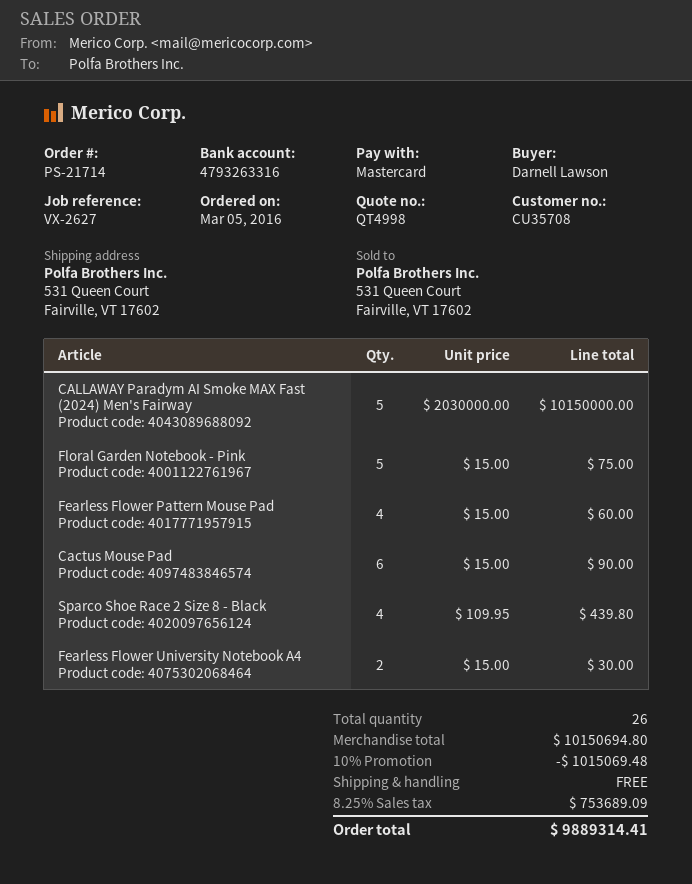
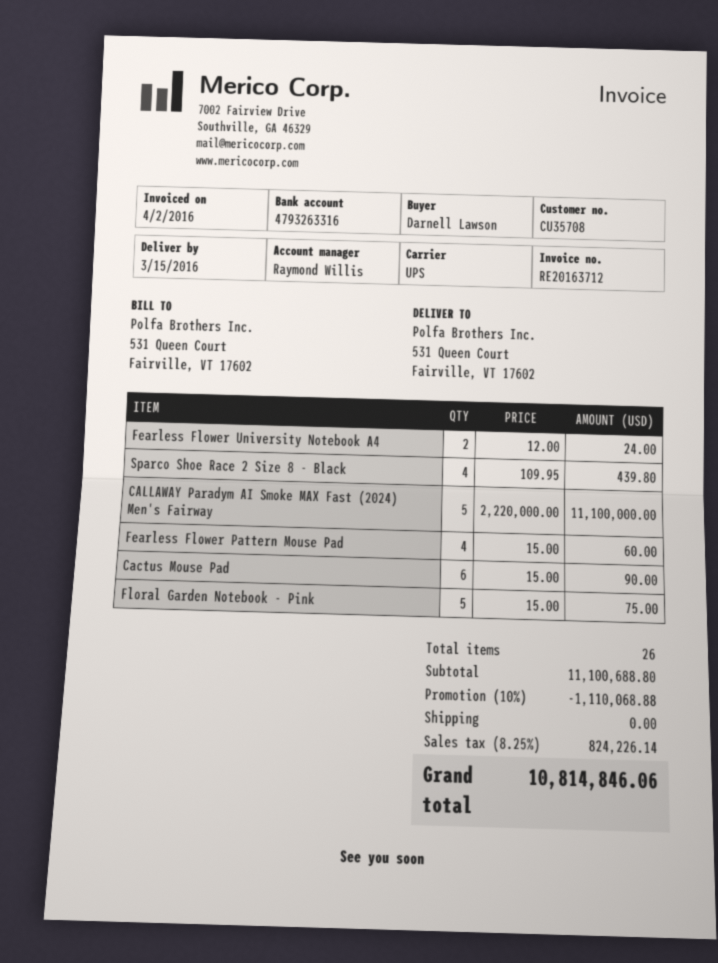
CALLAWAY Paradym AI Smoke MAX Fast (2024) Men's Fairway: 5 x 2030000.00 = 10150000.00 -> 5 x 2220000.00 = 11100000.00
Fearless Flower University Notebook A4: 2 x 15.00 = 30.00 -> 2 x 12.00 = 24.00
subtotal: 10150694.80 -> 11100688.80
discount: 10% = 1015069.48 -> 10% = 1110068.88
tax: 8.25% = 753689.09 -> 8.25% = 824226.14
total: 9889314.41 -> 10814846.06

